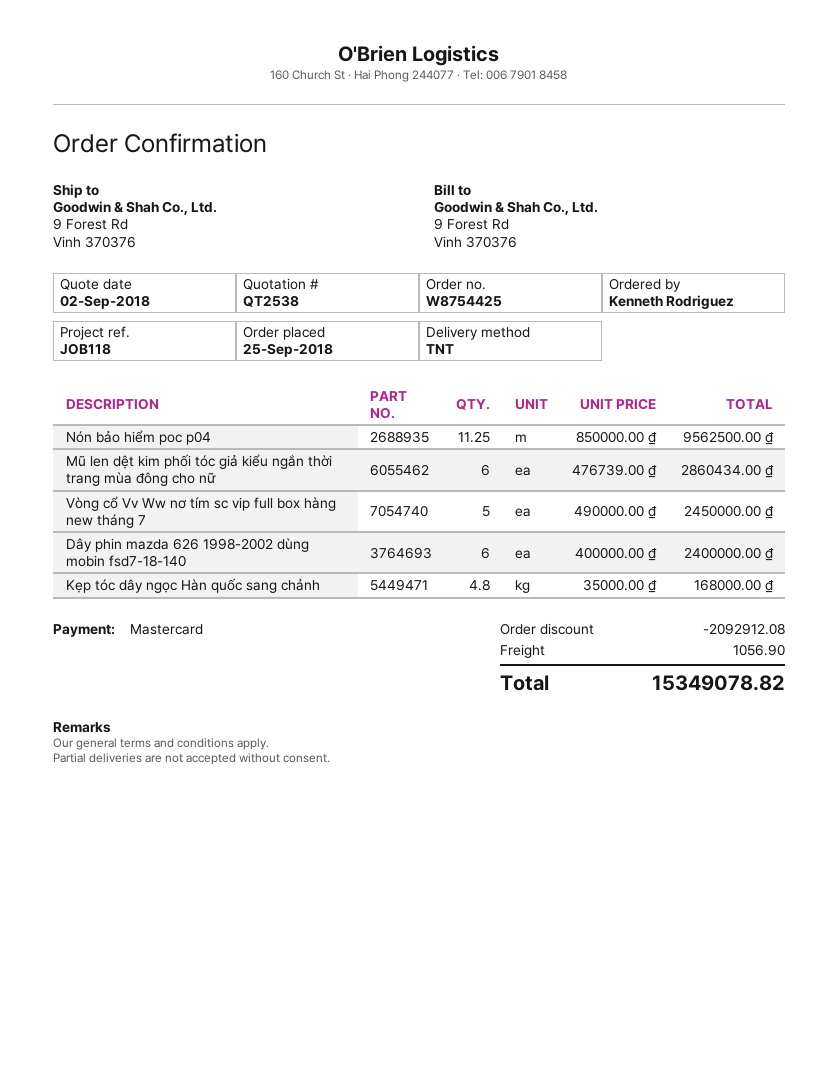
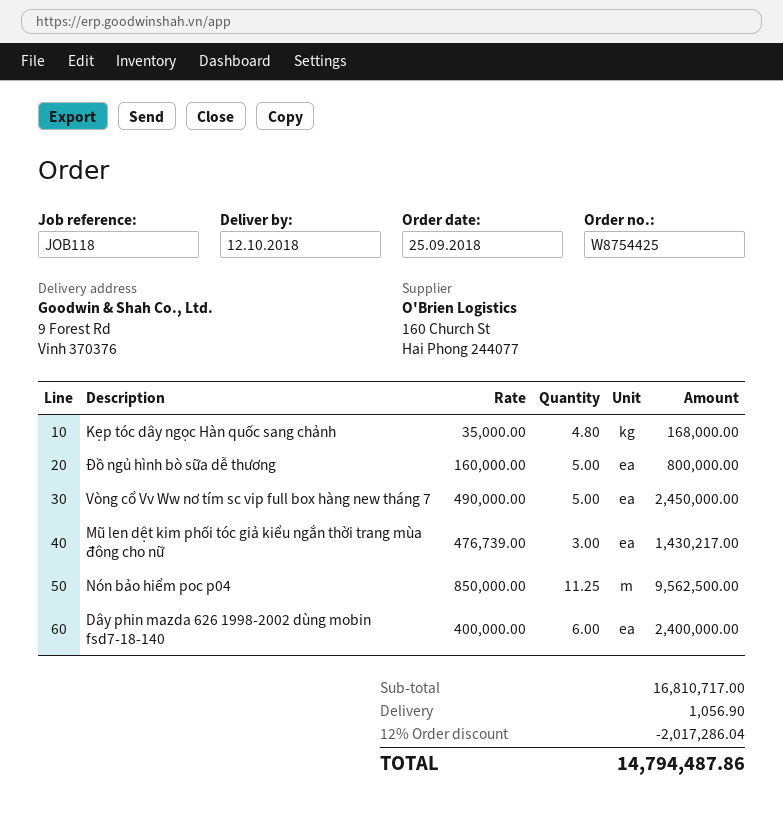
Mũ len dệt kim phối tóc giả kiểu ngắn thời trang mùa đông cho nữ: 6 x 476739.00 = 2860434.00 -> 3 x 476739.00 = 1430217.00
Đồ ngủ hình bò sữa dễ thương: none -> 5 x 160000.00 = 800000.00
discount: 2092912.08 -> 2017286.04
total: 15349078.82 -> 14794487.86

